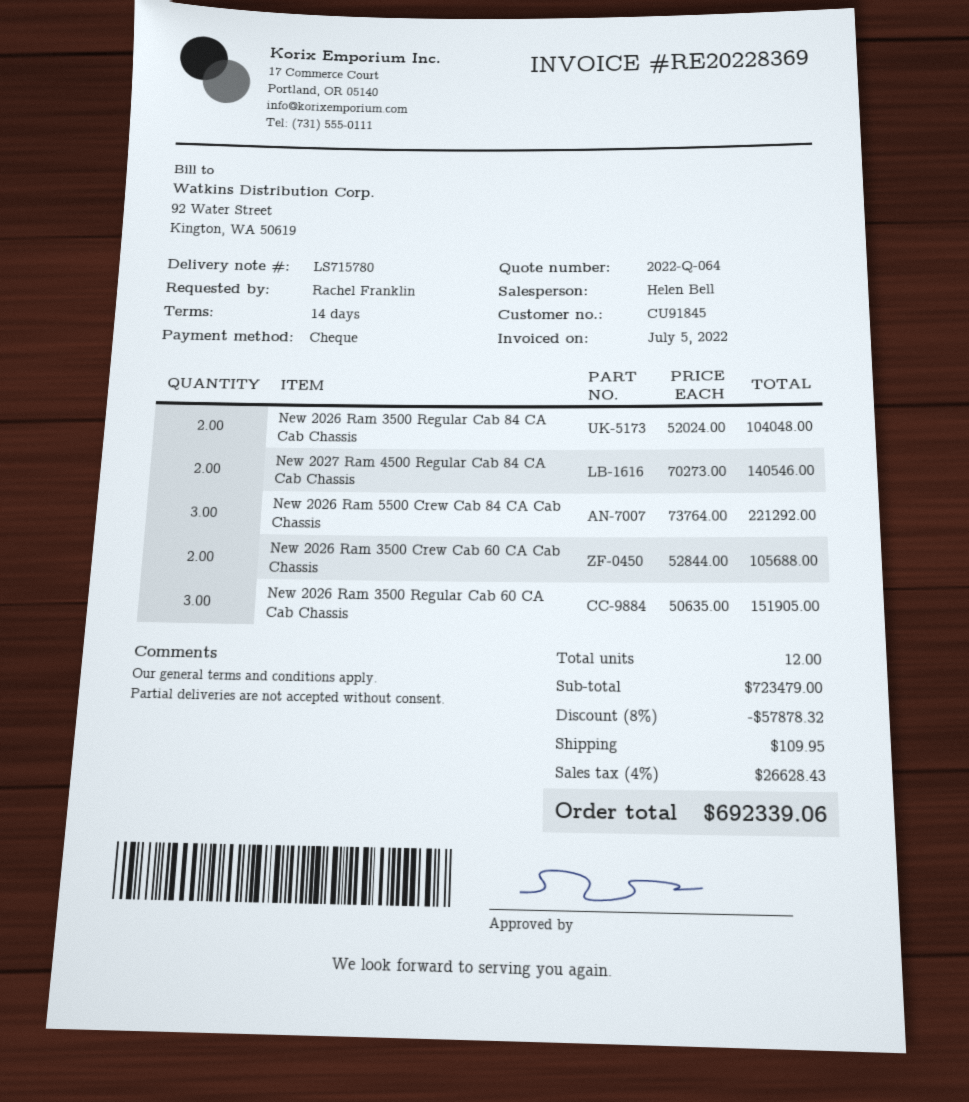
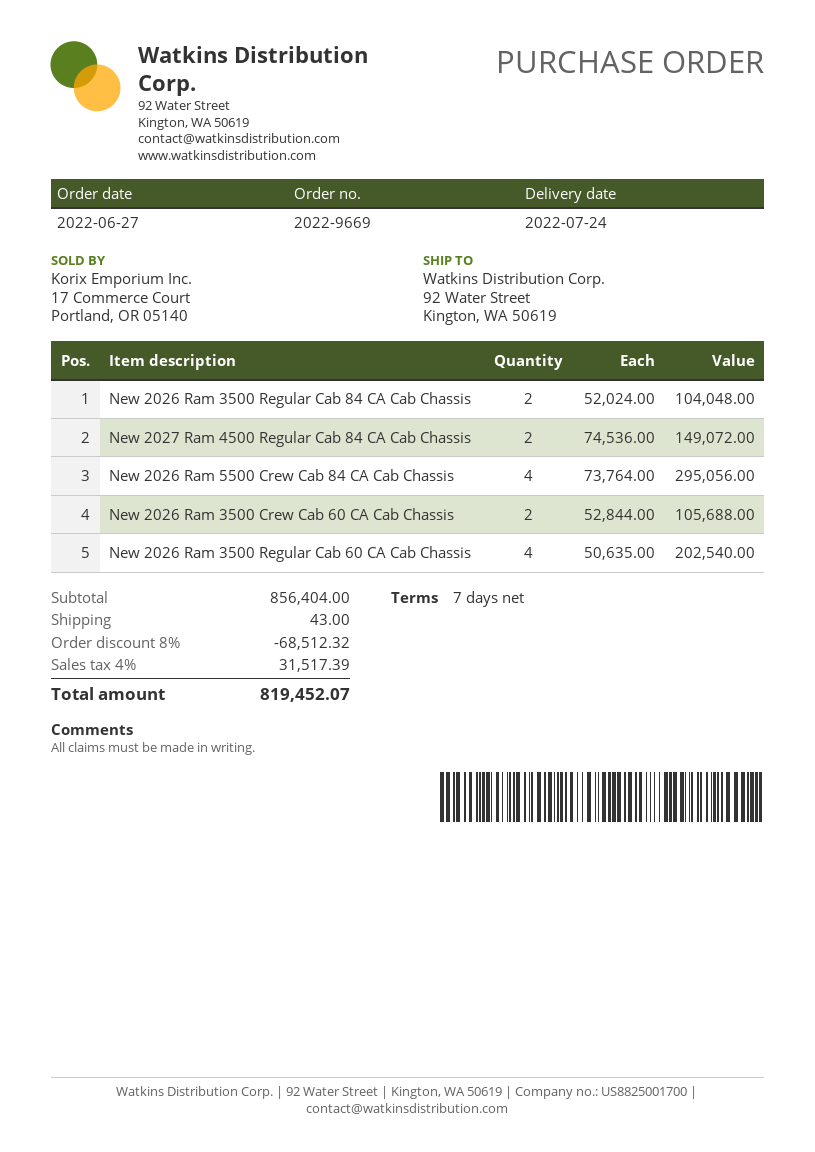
payment terms: 14 days -> 7 days
New 2027 Ram 4500 Regular Cab 84 CA Cab Chassis: 2 x 70273.00 = 140546.00 -> 2 x 74536.00 = 149072.00
New 2026 Ram 5500 Crew Cab 84 CA Cab Chassis: 3 x 73764.00 = 221292.00 -> 4 x 73764.00 = 295056.00
New 2026 Ram 3500 Regular Cab 60 CA Cab Chassis: 3 x 50635.00 = 151905.00 -> 4 x 50635.00 = 202540.00
subtotal: 723479.00 -> 856404.00
discount: 8% = 57878.32 -> 8% = 68512.32
shipping: 109.95 -> 43.00
tax: 4% = 26628.43 -> 4% = 31517.39
total: 692339.06 -> 819452.07

